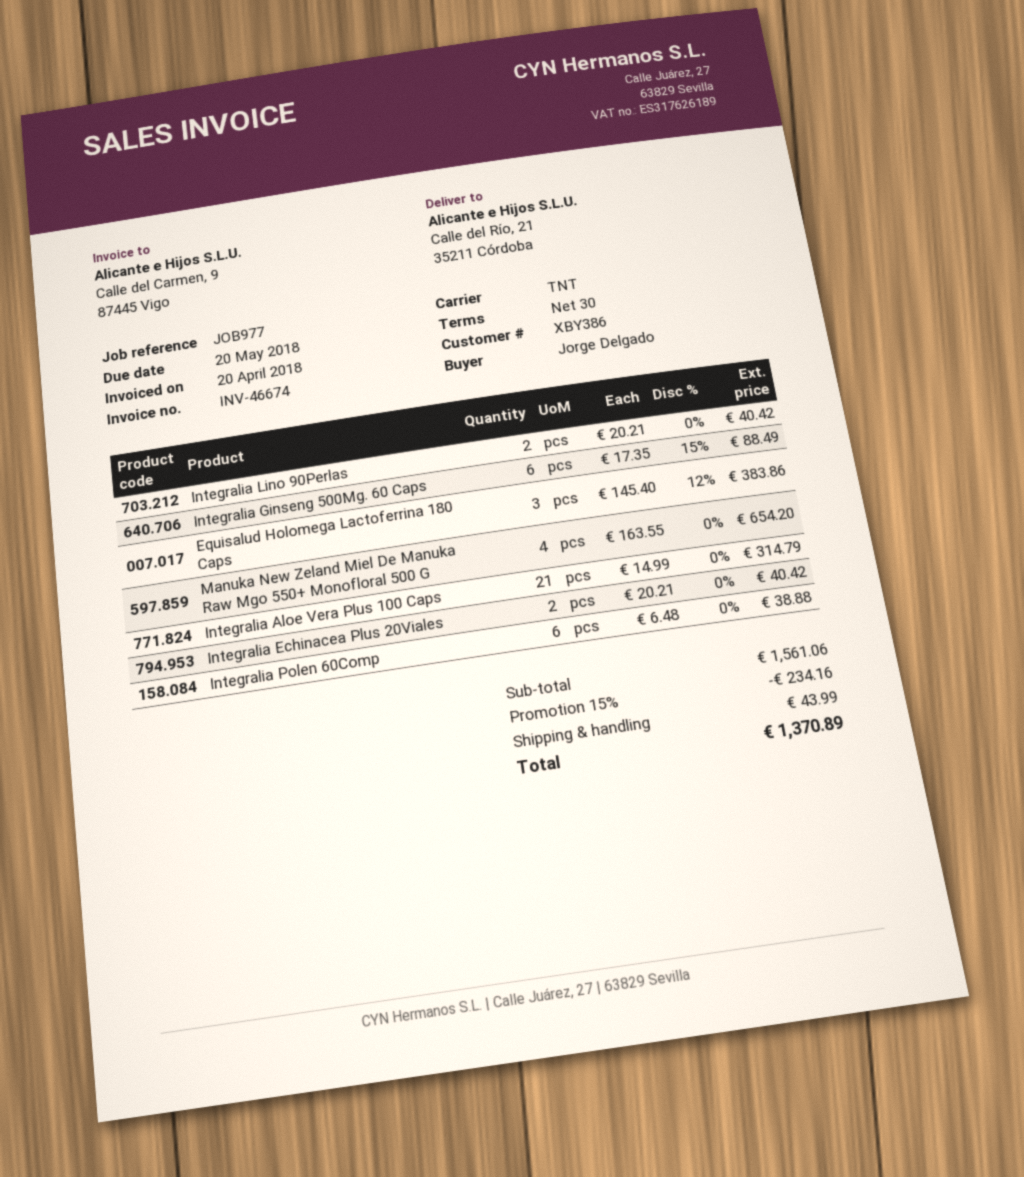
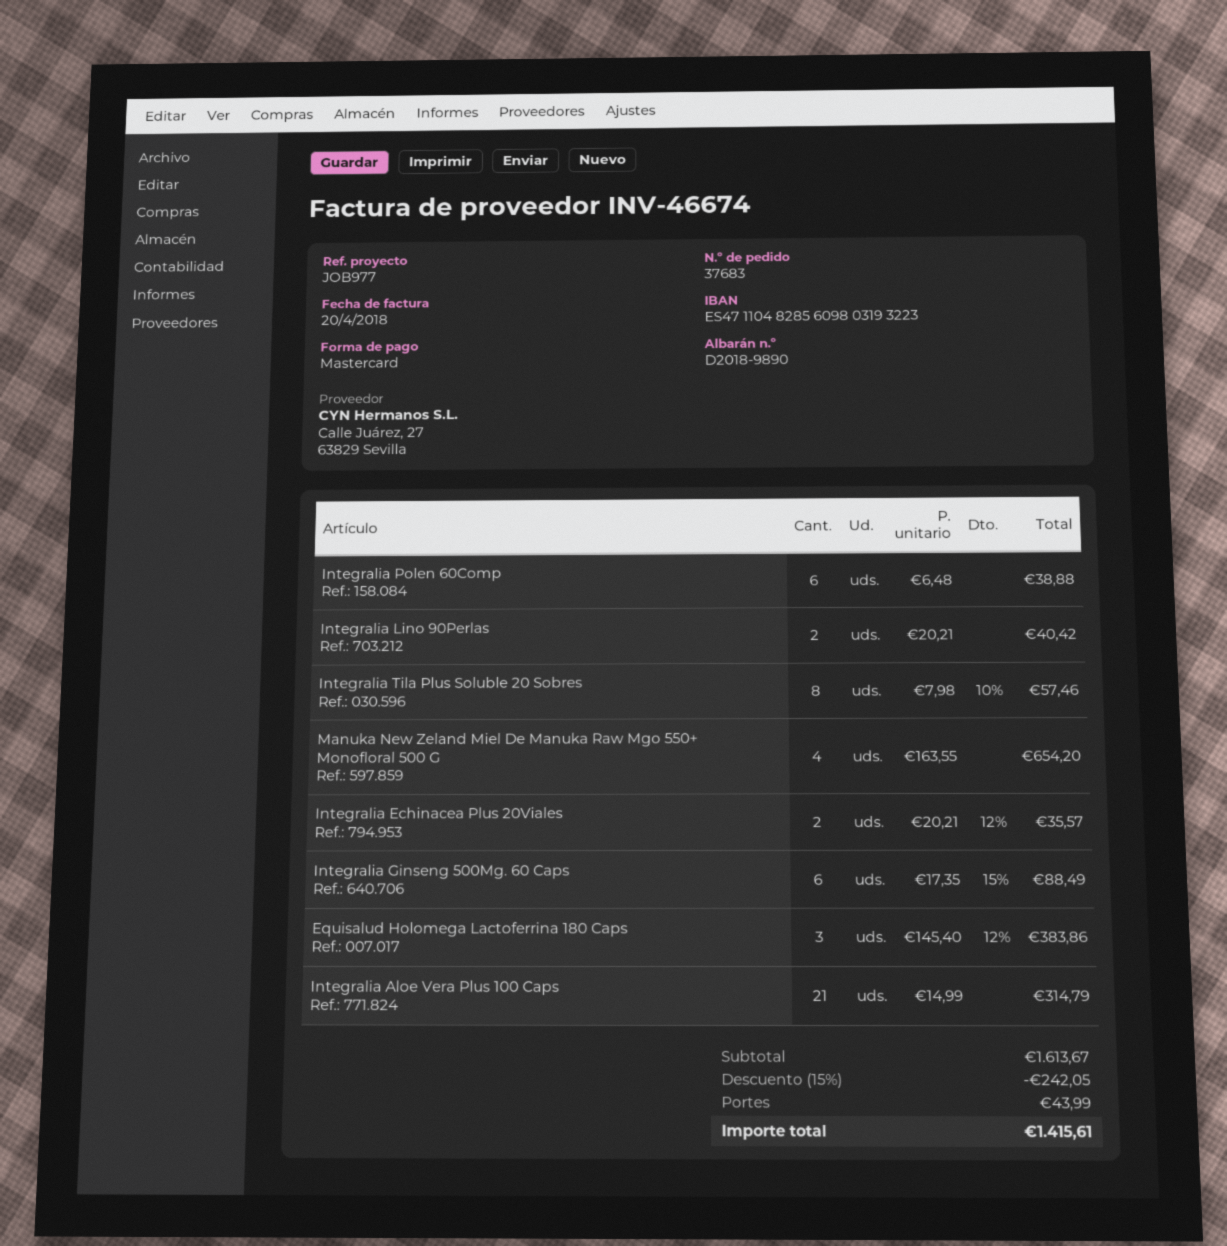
Integralia Echinacea Plus 20Viales: 2 x 20.21 = 40.42 -> 2 x 20.21 - 12% = 35.57
Integralia Tila Plus Soluble 20 Sobres: none -> 8 x 7.98 - 10% = 57.46
subtotal: 1561.06 -> 1613.67
discount: 15% = 234.16 -> 15% = 242.05
total: 1370.89 -> 1415.61

